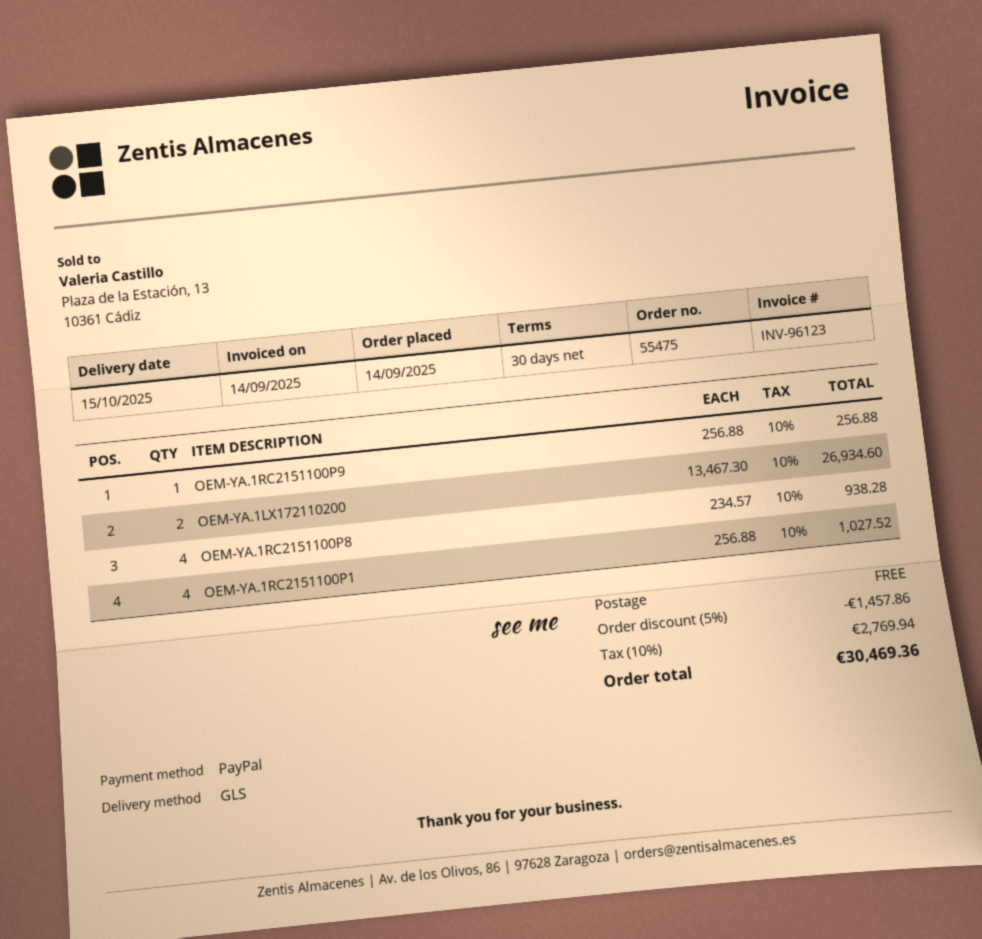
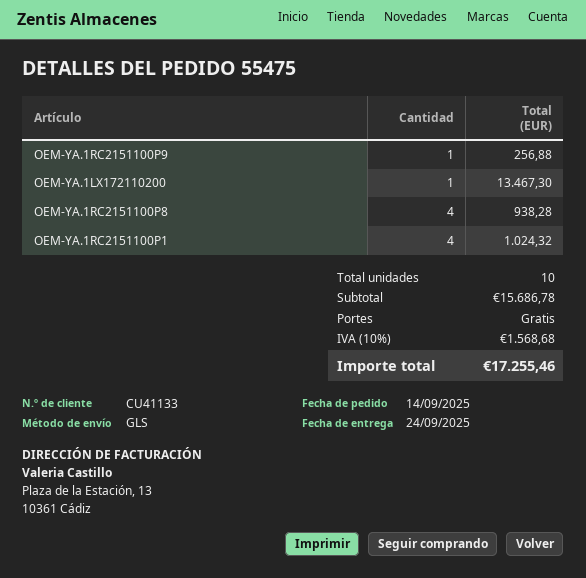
delivery date: 2025-10-15 -> 2025-09-24
OEM-YA.1LX172110200: 2 for 26934.60 -> 1 for 13467.30
OEM-YA.1RC2151100P1: 4 for 1027.52 -> 4 for 1024.32
discount: 5% = 1457.86 -> none
tax: 10% = 2769.94 -> 10% = 1568.68
total: 30469.36 -> 17255.46

